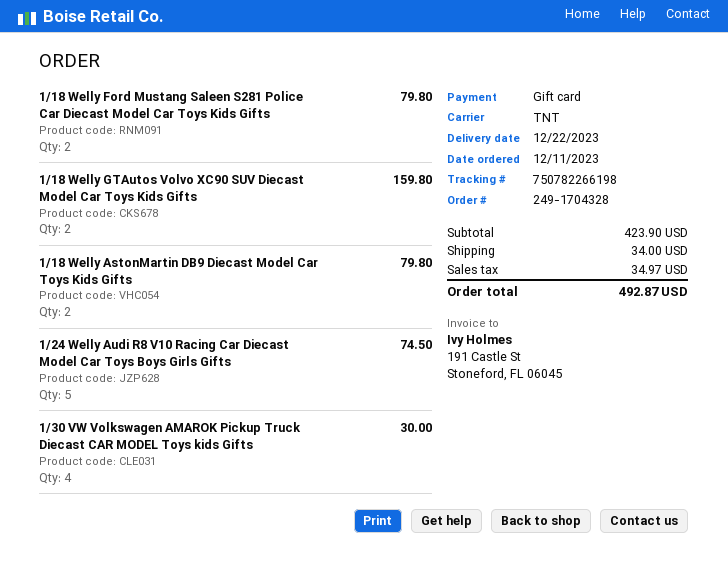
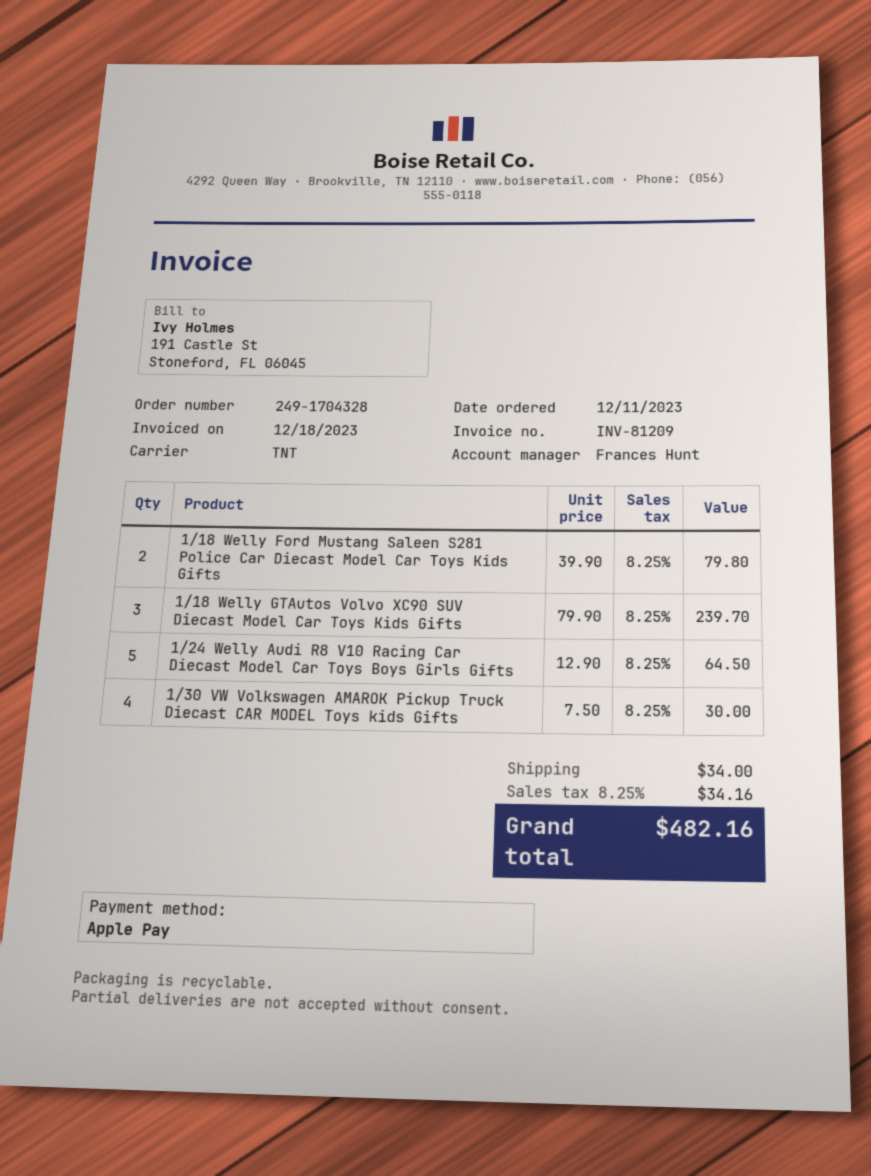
payment method: gift card -> Apple Pay
1/18 Welly GTAutos Volvo XC90 SUV Diecast Model Car Toys Kids Gifts: 2 for 159.80 -> 3 for 239.70
1/18 Welly AstonMartin DB9 Diecast Model Car Toys Kids Gifts: 2 for 79.80 -> none
1/24 Welly Audi R8 V10 Racing Car Diecast Model Car Toys Boys Girls Gifts: 5 for 74.50 -> 5 for 64.50
tax: 34.97 -> 34.16
total: 492.87 -> 482.16

